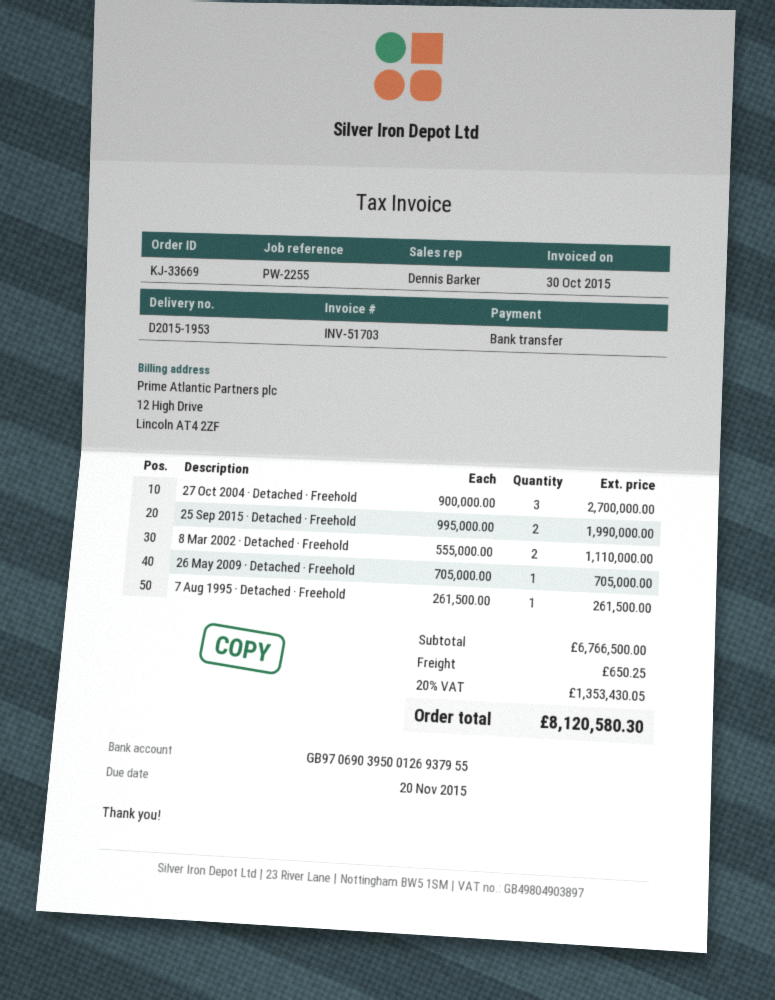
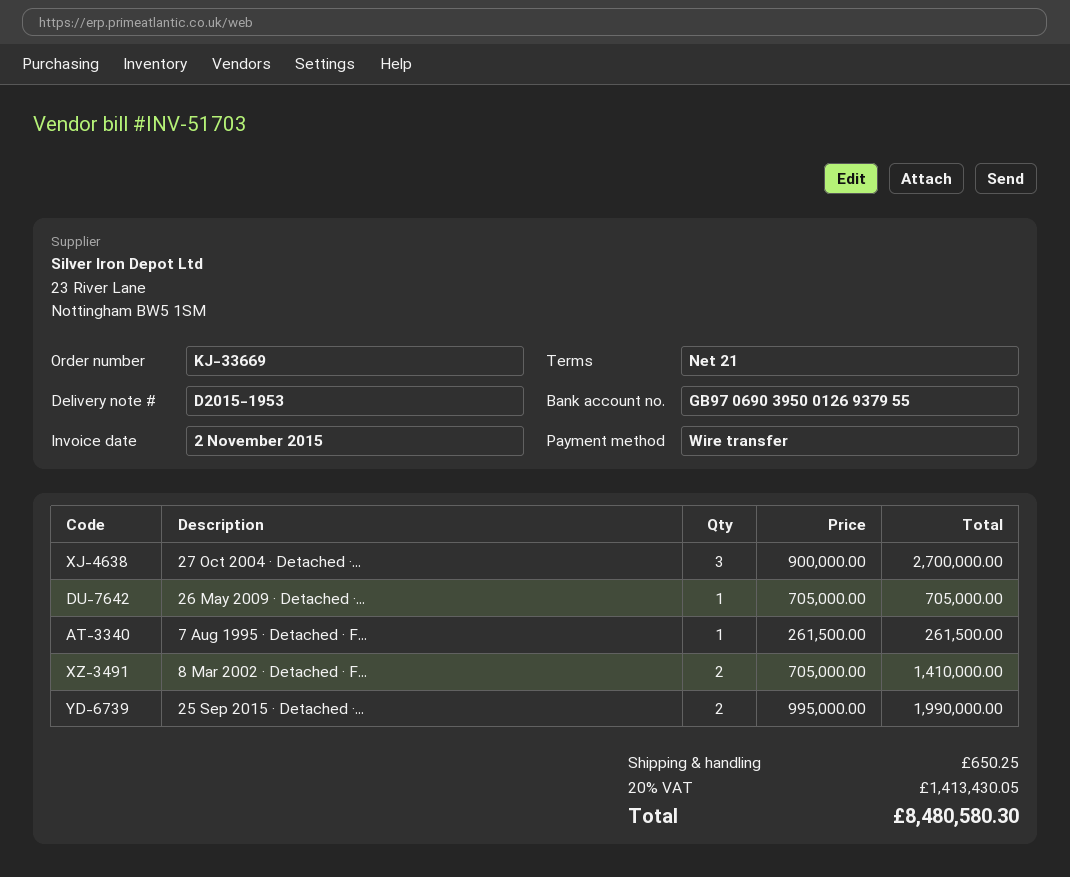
invoice date: 2015-10-30 -> 2015-11-02
8 Mar 2002 · Detached · Freehold: 2 x 555000.00 = 1110000.00 -> 2 x 705000.00 = 1410000.00
tax: 20% = 1353430.05 -> 20% = 1413430.05
total: 8120580.30 -> 8480580.30

